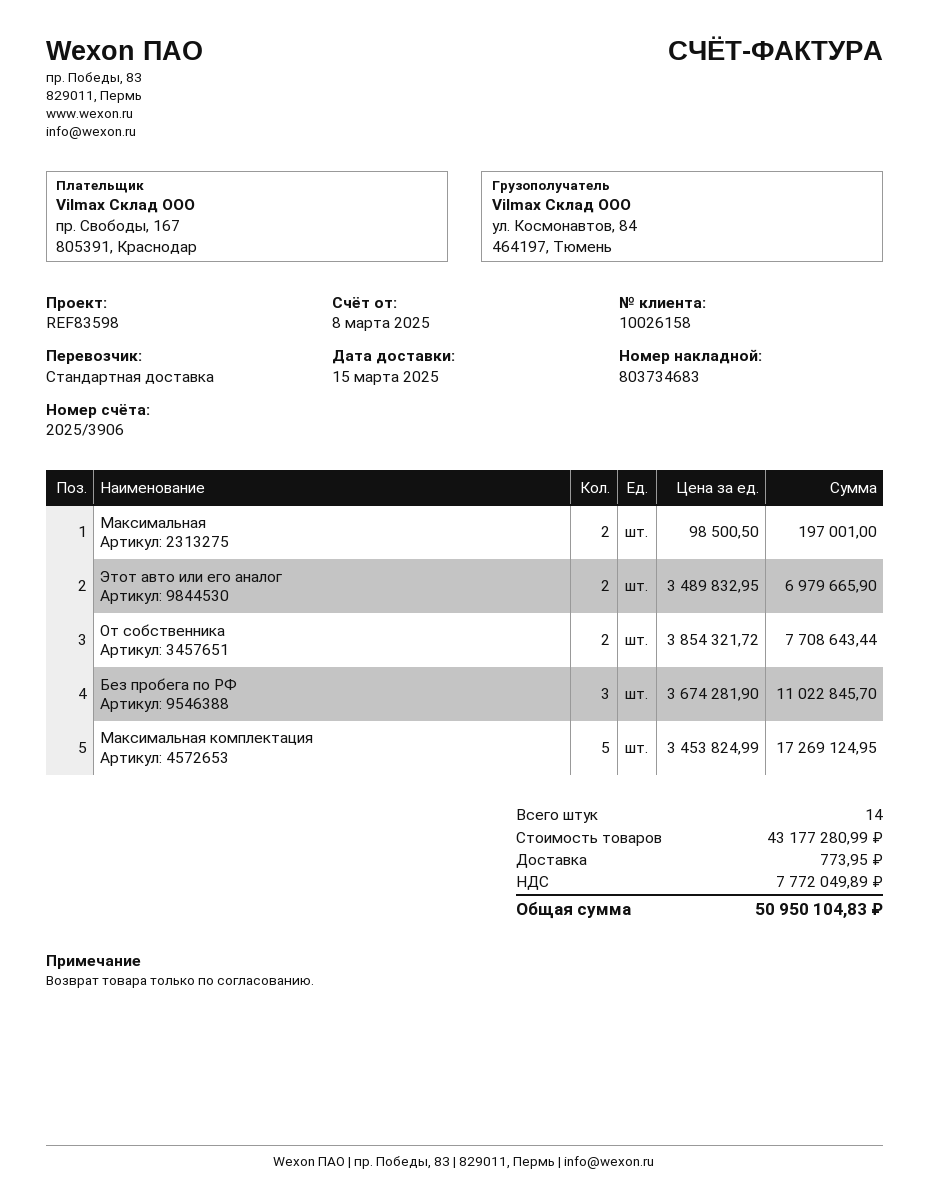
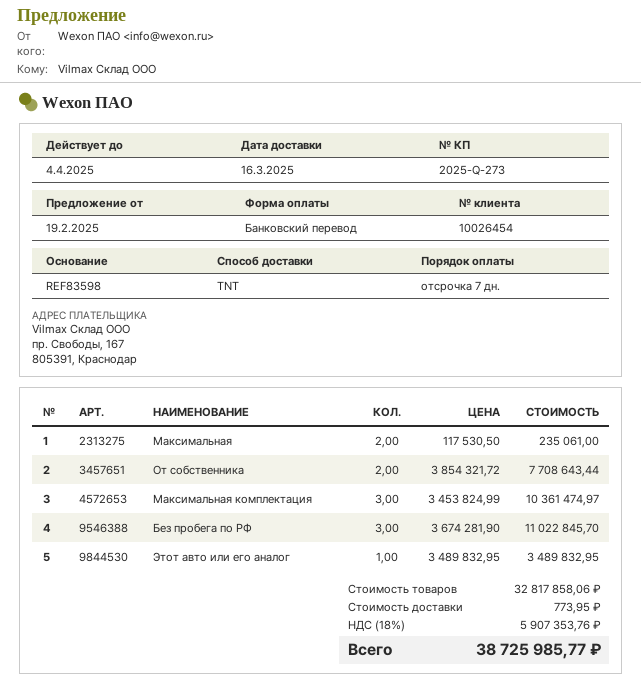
delivery date: 2025-03-15 -> 2025-03-16
customer number: 10026158 -> 10026454
shipping method: standard -> TNT
Максимальная: 2 x 98500.50 = 197001.00 -> 2 x 117530.50 = 235061.00
Этот авто или его аналог: 2 x 3489832.95 = 6979665.90 -> 1 x 3489832.95 = 3489832.95
Максимальная комплектация: 5 x 3453824.99 = 17269124.95 -> 3 x 3453824.99 = 10361474.97
subtotal: 43177280.99 -> 32817858.06
tax: 7772049.89 -> 5907353.76
total: 50950104.83 -> 38725985.77

